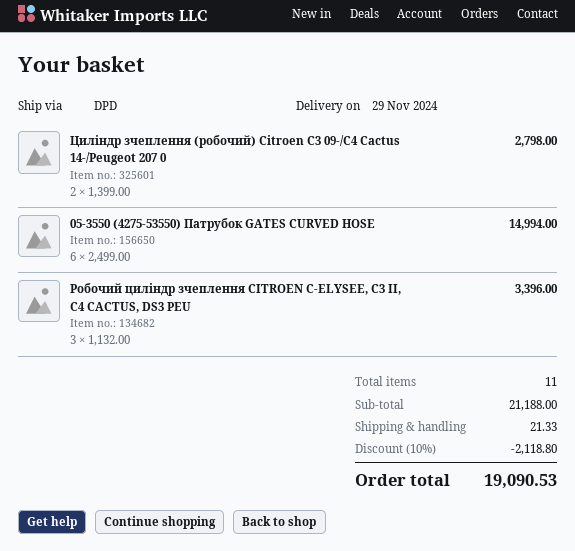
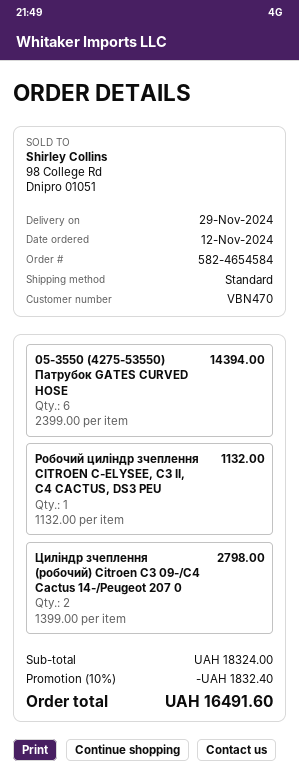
shipping method: DPD -> standard
05-3550 (4275-53550) Патрубок GATES CURVED HOSE: 6 x 2499.00 = 14994.00 -> 6 x 2399.00 = 14394.00
Робочий циліндр зчеплення CITROEN C-ELYSEE, C3 II, C4 CACTUS, DS3 PEU: 3 x 1132.00 = 3396.00 -> 1 x 1132.00 = 1132.00
subtotal: 21188.00 -> 18324.00
discount: 10% = 2118.80 -> 10% = 1832.40
shipping: 21.33 -> none
total: 19090.53 -> 16491.60

